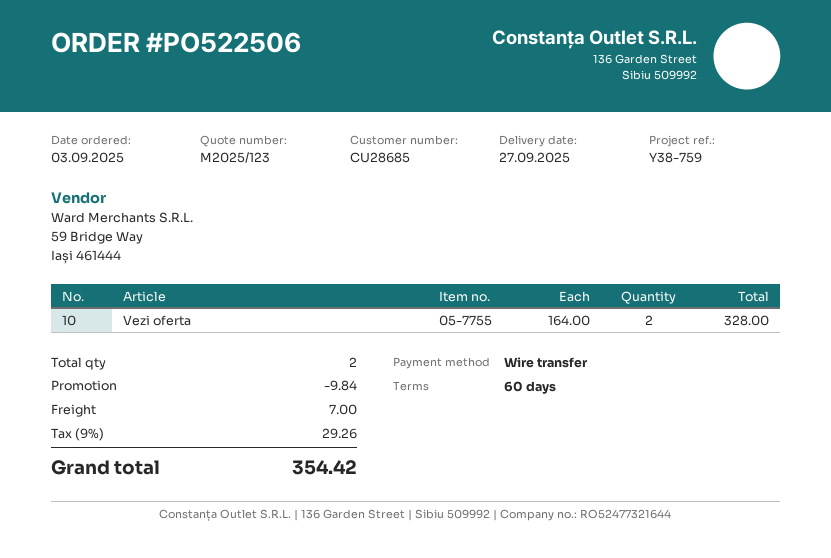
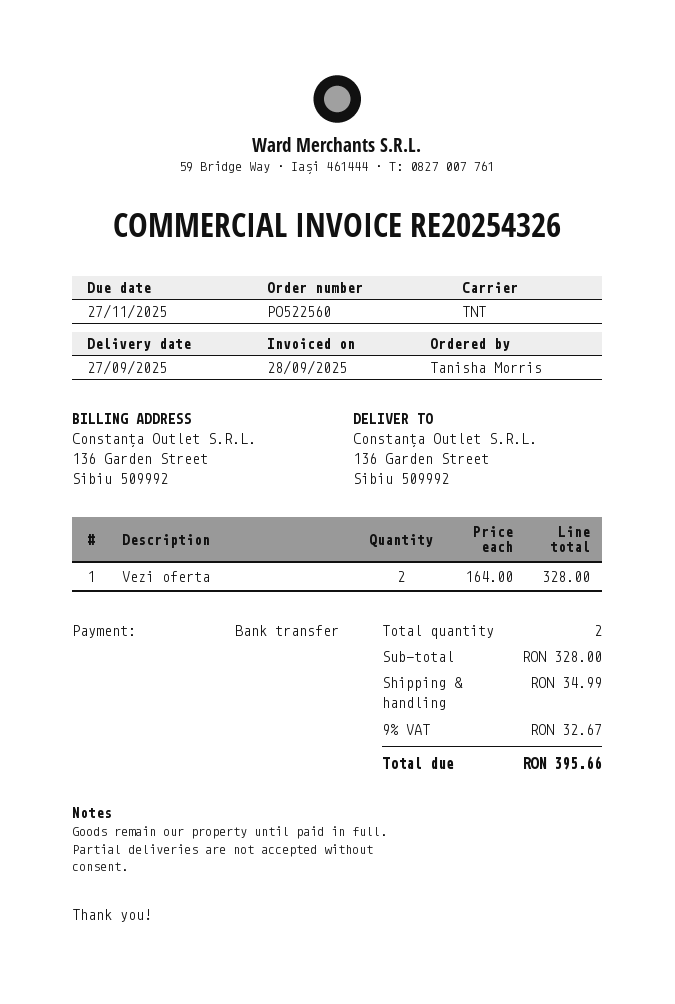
order number: PO522506 -> PO522560
discount: 9.84 -> none
shipping: 7.00 -> 34.99
tax: 9% = 29.26 -> 9% = 32.67
total: 354.42 -> 395.66

